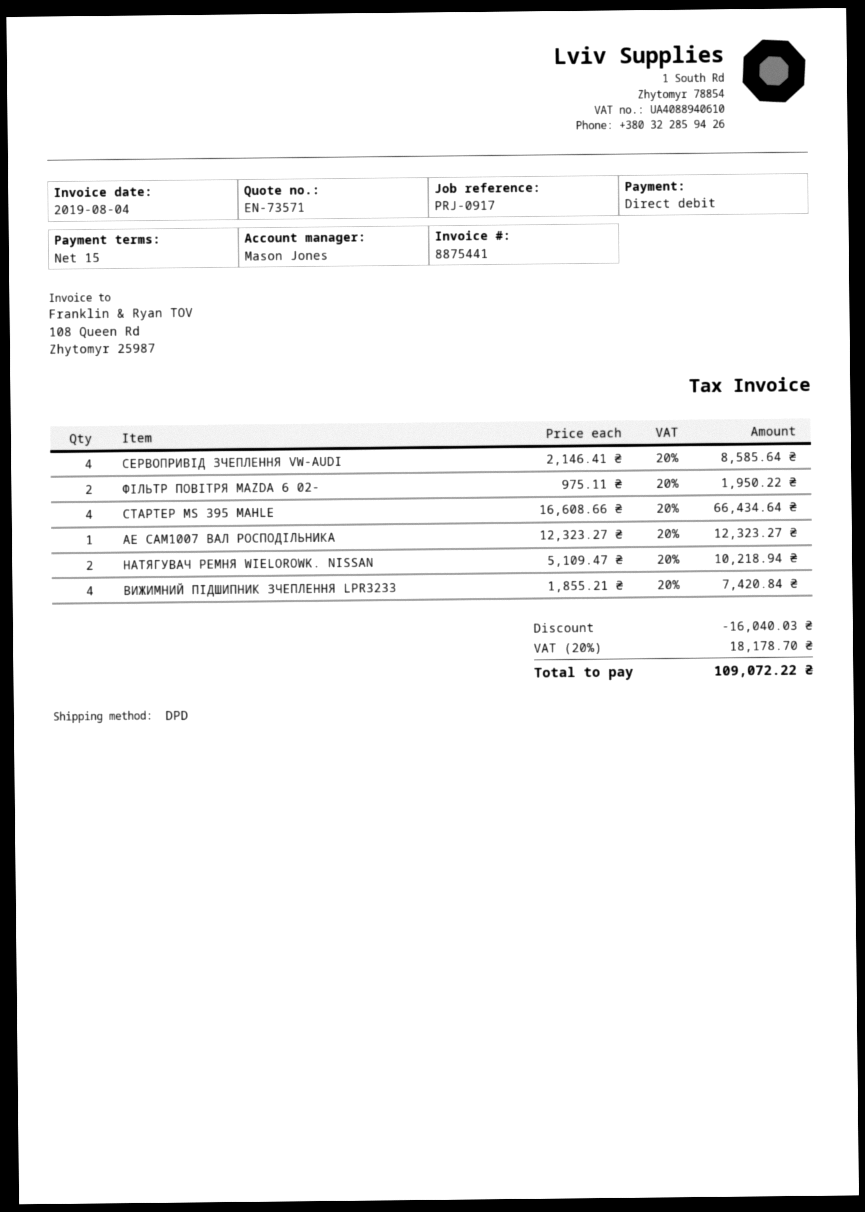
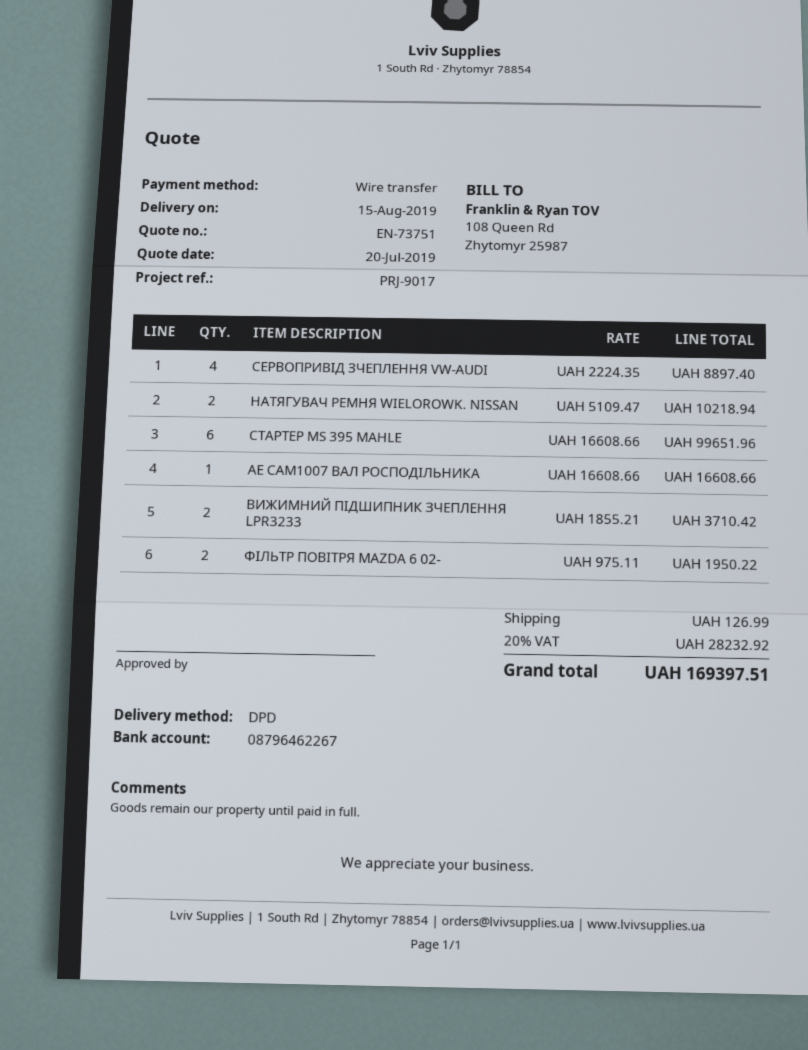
quote number: EN-73571 -> EN-73751
reference: PRJ-0917 -> PRJ-9017
payment method: direct debit -> bank transfer
СЕРВОПРИВІД ЗЧЕПЛЕННЯ VW-AUDI: 4 x 2146.41 = 8585.64 -> 4 x 2224.35 = 8897.40
СТАРТЕР MS 395 MAHLE: 4 x 16608.66 = 66434.64 -> 6 x 16608.66 = 99651.96
AE CAM1007 ВАЛ РОСПОДІЛЬНИКА: 1 x 12323.27 = 12323.27 -> 1 x 16608.66 = 16608.66
ВИЖИМНИЙ ПІДШИПНИК ЗЧЕПЛЕННЯ LPR3233: 4 x 1855.21 = 7420.84 -> 2 x 1855.21 = 3710.42
discount: 16040.03 -> none
shipping: none -> 126.99
tax: 20% = 18178.70 -> 20% = 28232.92
total: 109072.22 -> 169397.51

